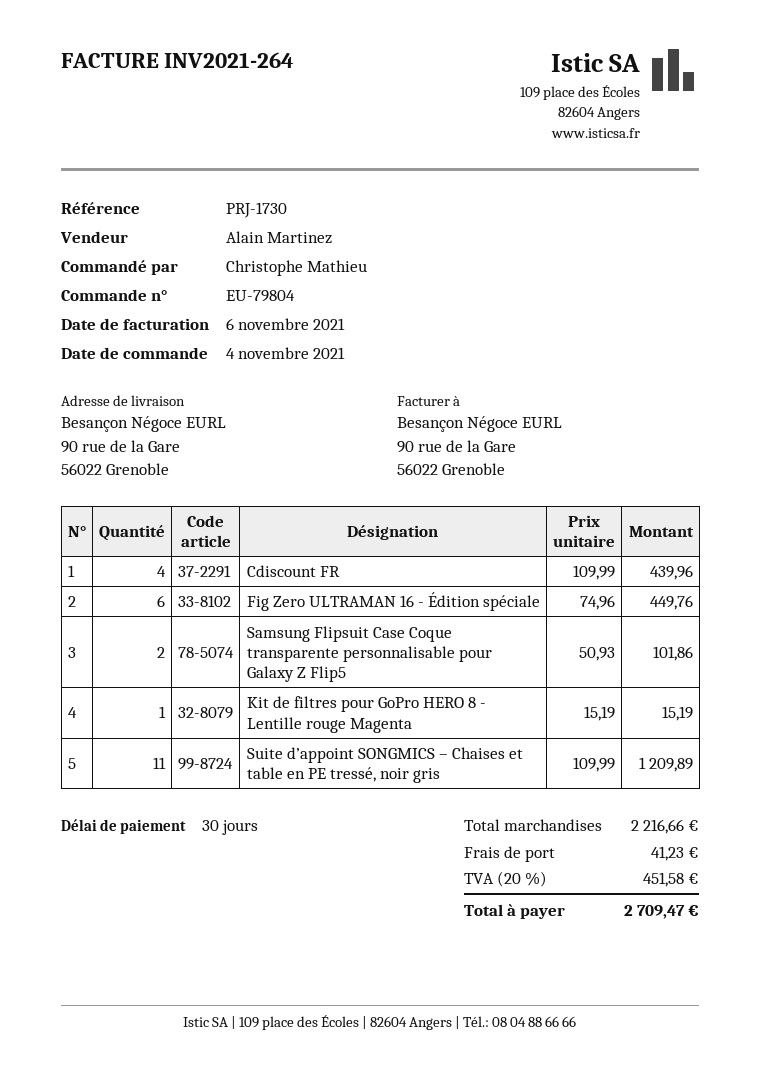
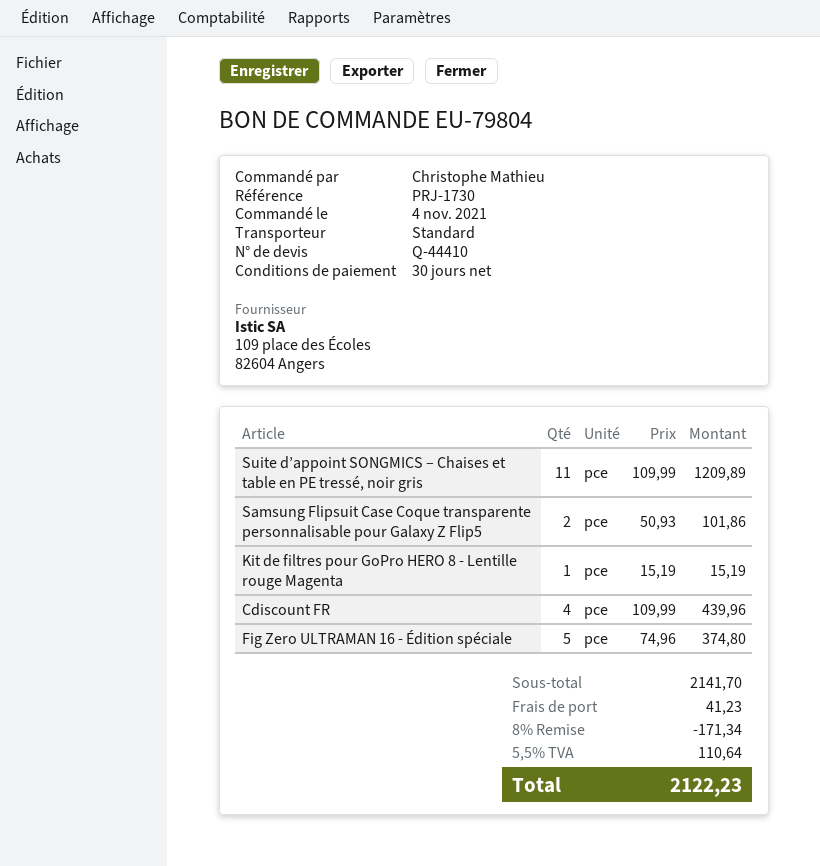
Fig Zero ULTRAMAN 16 - Édition spéciale: 6 x 74.96 = 449.76 -> 5 x 74.96 = 374.80
subtotal: 2216.66 -> 2141.70
discount: none -> 8% = 171.34
tax: 20% = 451.58 -> 5.5% = 110.64
total: 2709.47 -> 2122.23

